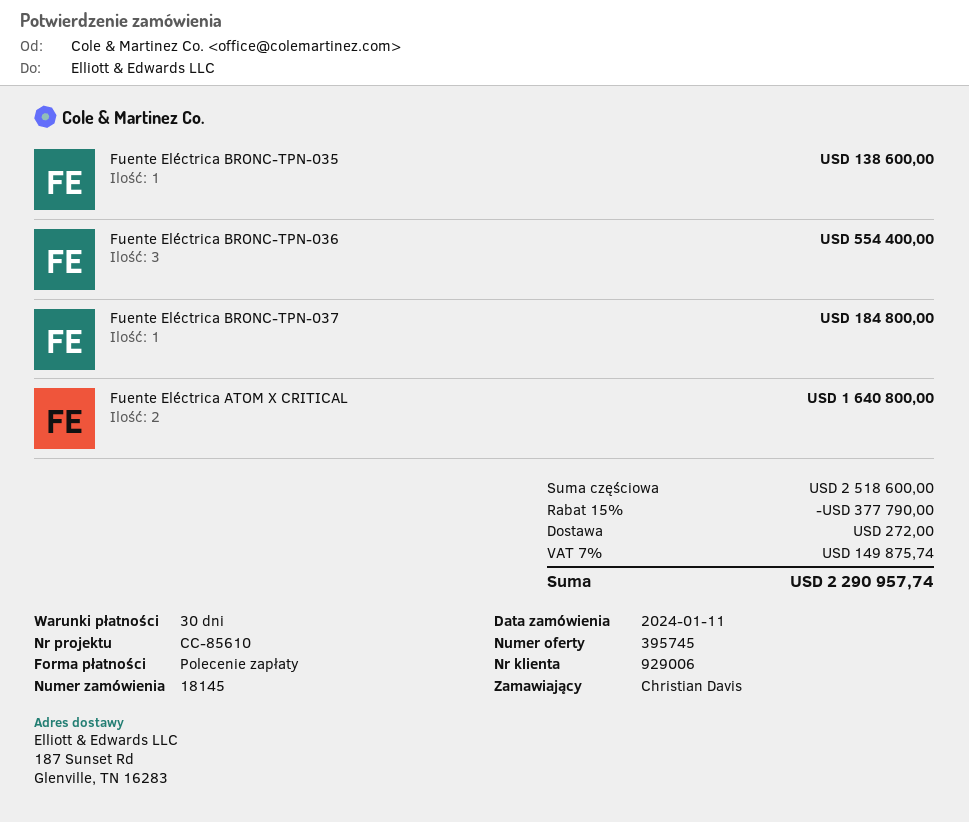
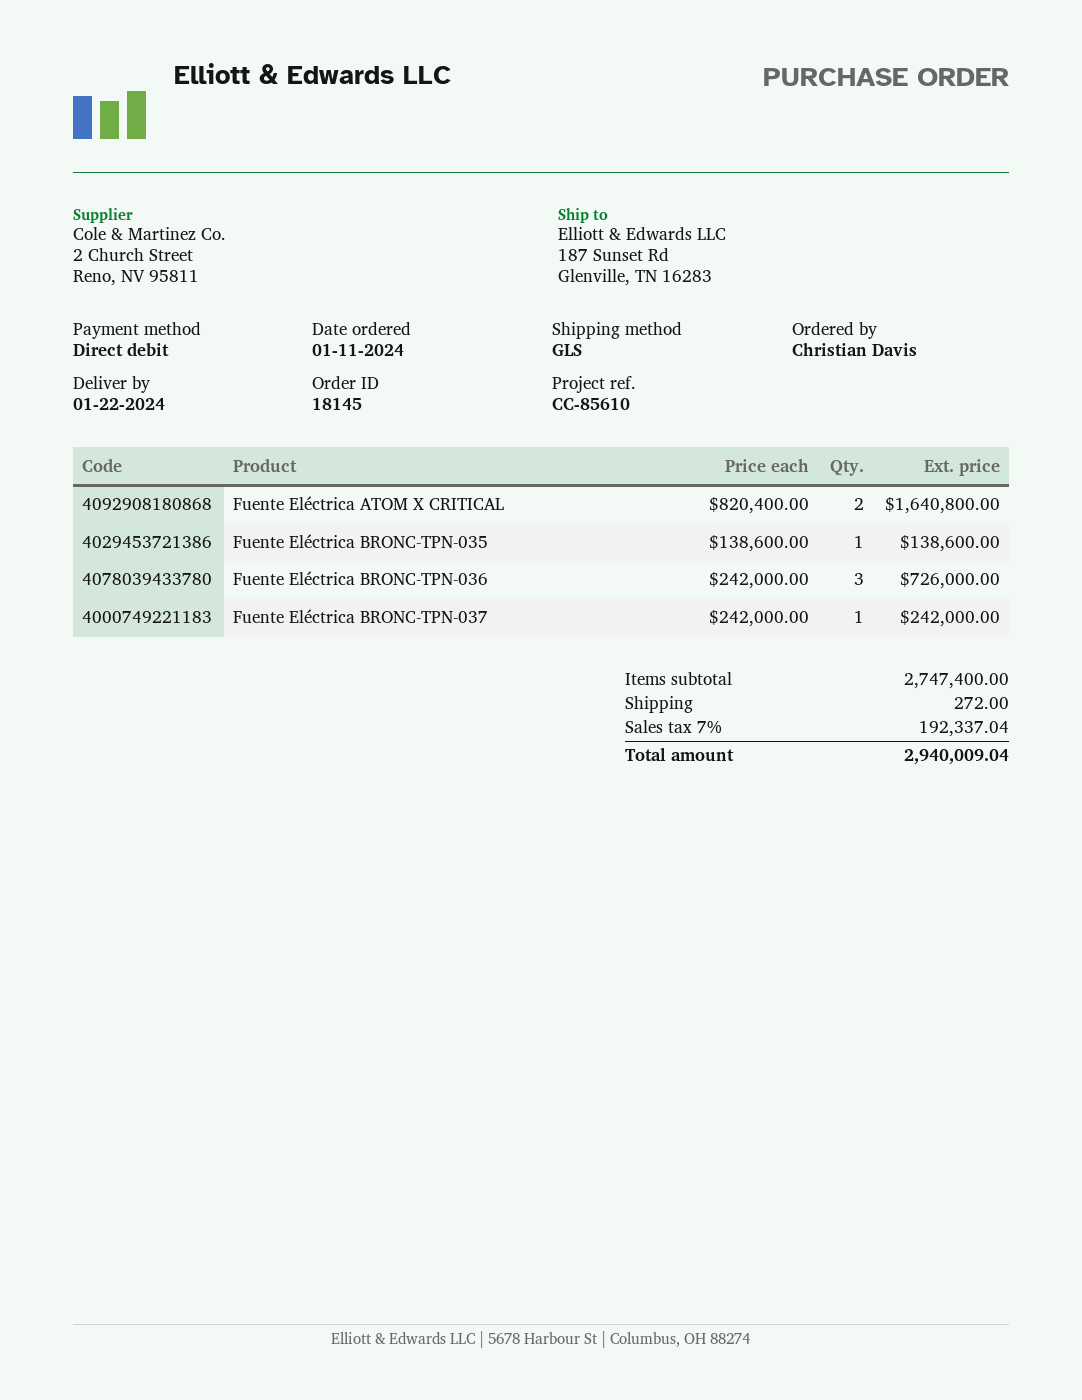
Fuente Eléctrica BRONC-TPN-036: 3 for 554400.00 -> 3 for 726000.00
Fuente Eléctrica BRONC-TPN-037: 1 for 184800.00 -> 1 for 242000.00
subtotal: 2518600.00 -> 2747400.00
discount: 15% = 377790.00 -> none
tax: 7% = 149875.74 -> 7% = 192337.04
total: 2290957.74 -> 2940009.04

